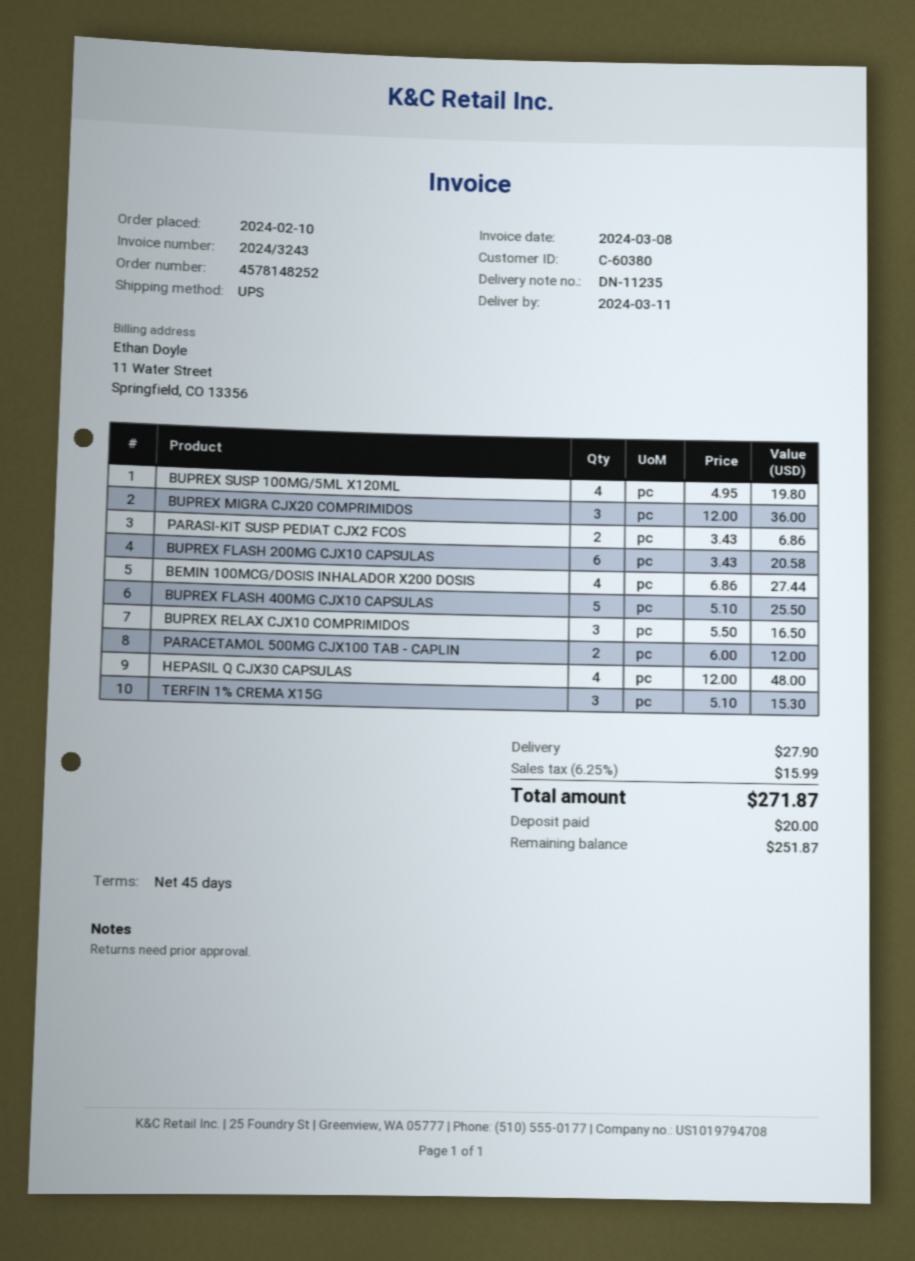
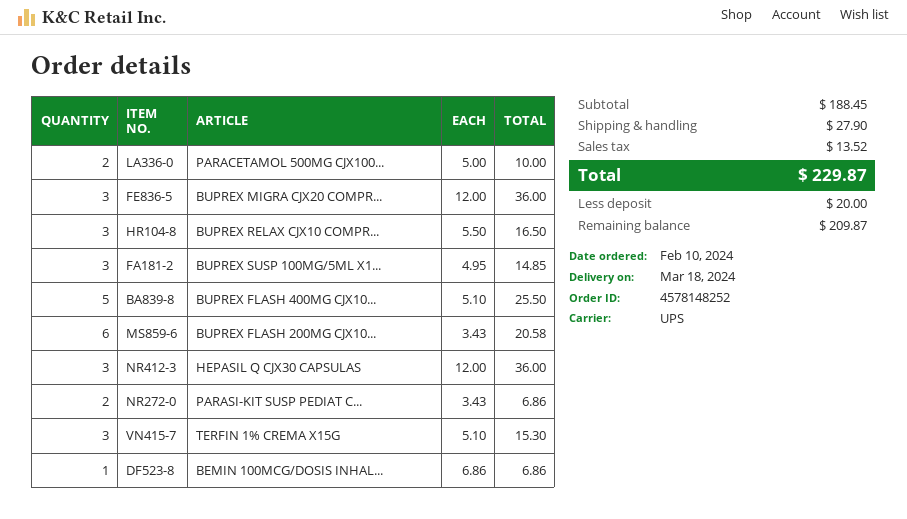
delivery date: 2024-03-11 -> 2024-03-18
BUPREX SUSP 100MG/5ML X120ML: 4 x 4.95 = 19.80 -> 3 x 4.95 = 14.85
BEMIN 100MCG/DOSIS INHALADOR X200 DOSIS: 4 x 6.86 = 27.44 -> 1 x 6.86 = 6.86
PARACETAMOL 500MG CJX100 TAB - CAPLIN: 2 x 6.00 = 12.00 -> 2 x 5.00 = 10.00
HEPASIL Q CJX30 CAPSULAS: 4 x 12.00 = 48.00 -> 3 x 12.00 = 36.00
tax: 15.99 -> 13.52
total: 271.87 -> 229.87
balance: 251.87 -> 209.87

